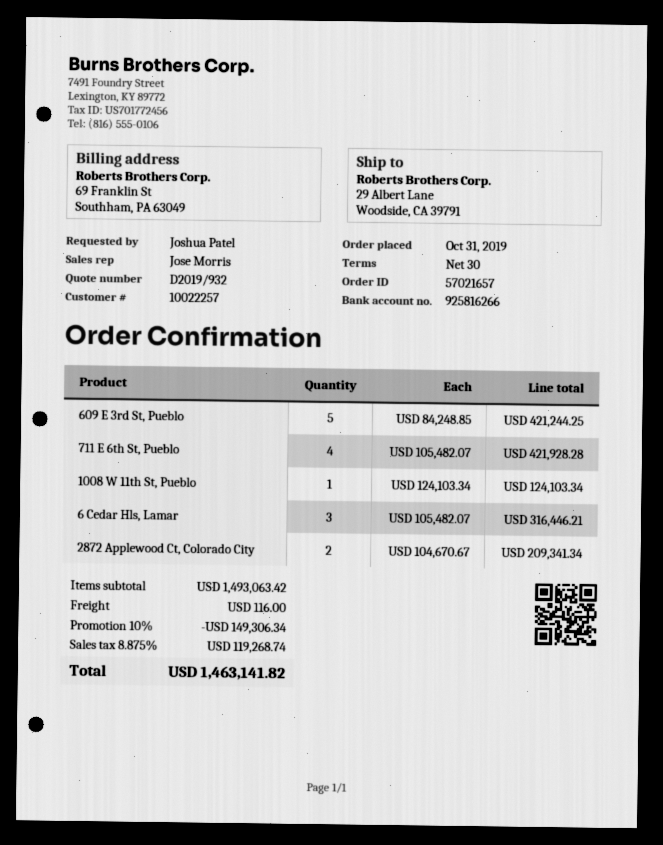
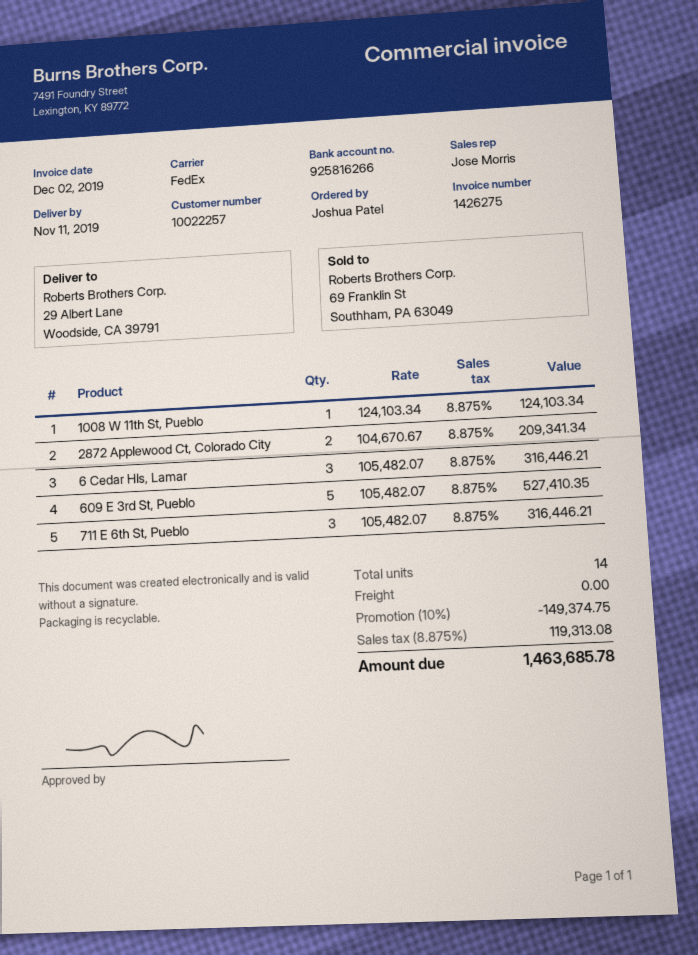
609 E 3rd St, Pueblo: 5 x 84248.85 = 421244.25 -> 5 x 105482.07 = 527410.35
711 E 6th St, Pueblo: 4 x 105482.07 = 421928.28 -> 3 x 105482.07 = 316446.21
discount: 10% = 149306.34 -> 10% = 149374.75
shipping: 116.00 -> 0.00
tax: 8.875% = 119268.74 -> 8.875% = 119313.08
total: 1463141.82 -> 1463685.78

